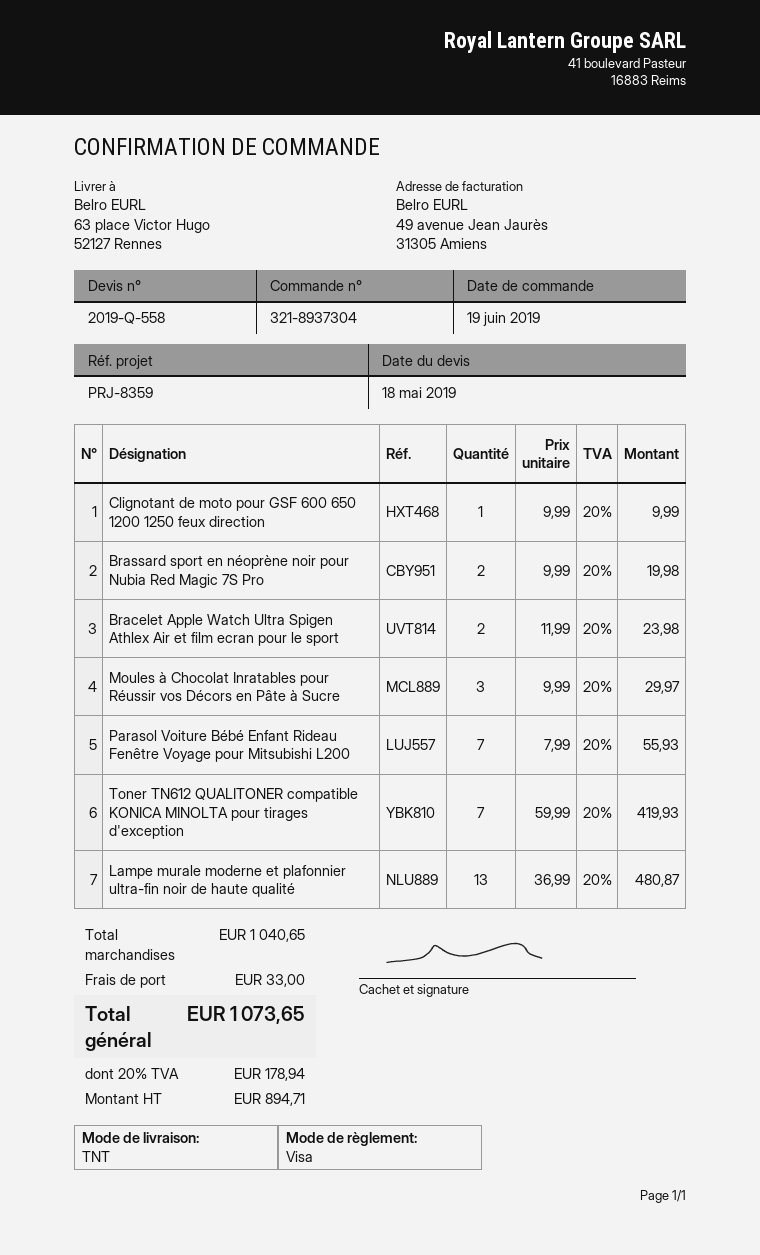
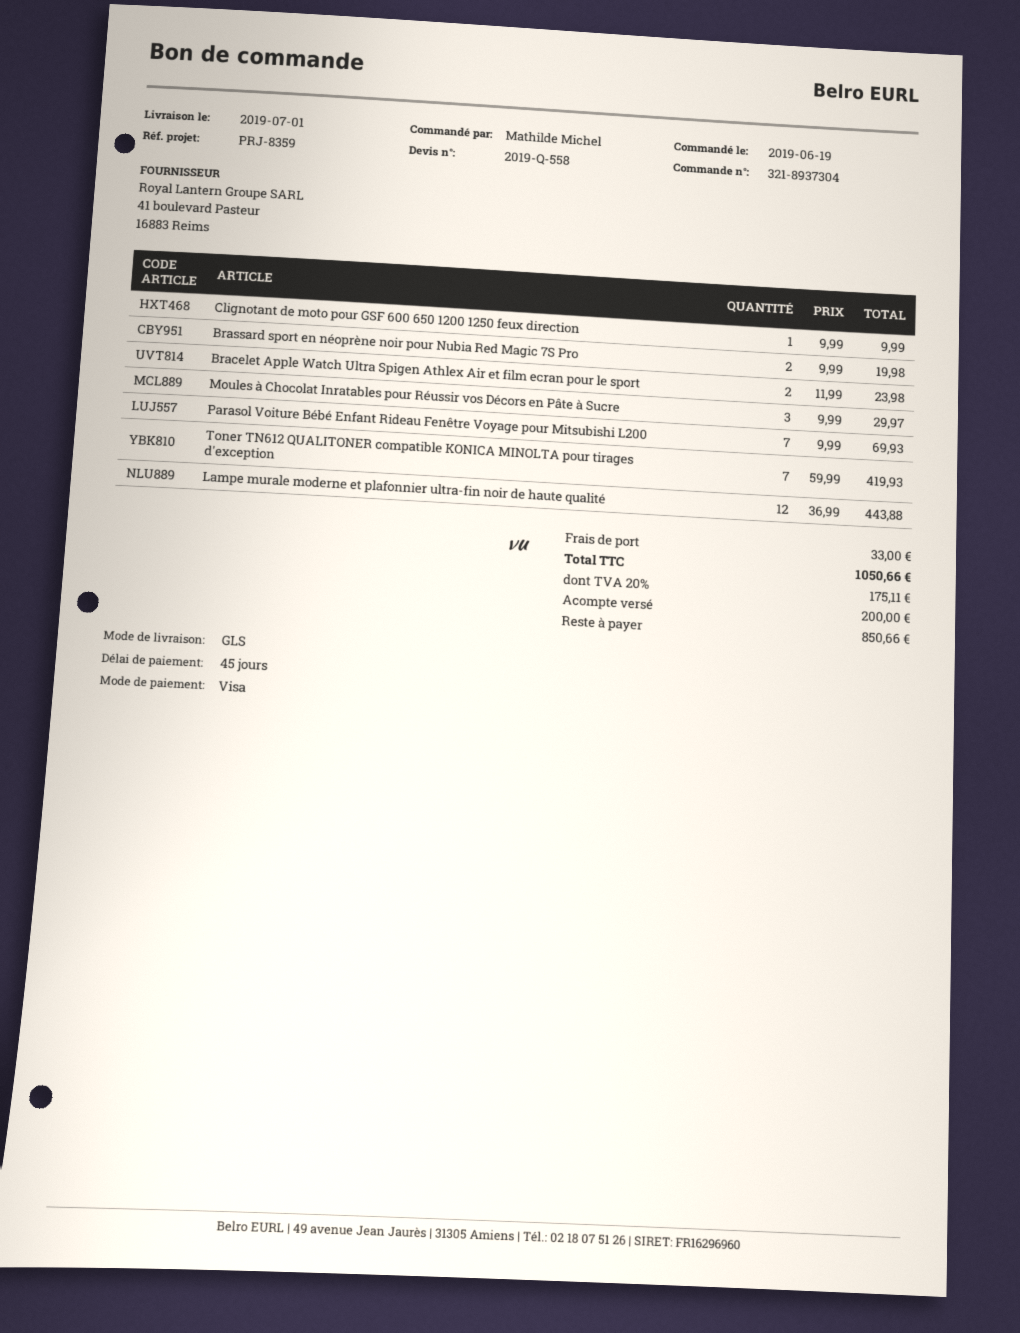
shipping method: TNT -> GLS
Parasol Voiture Bébé Enfant Rideau Fenêtre Voyage pour Mitsubishi L200: 7 x 7.99 = 55.93 -> 7 x 9.99 = 69.93
Lampe murale moderne et plafonnier ultra-fin noir de haute qualité: 13 x 36.99 = 480.87 -> 12 x 36.99 = 443.88
tax: 20% = 178.94 -> 20% = 175.11
total: 1073.65 -> 1050.66

